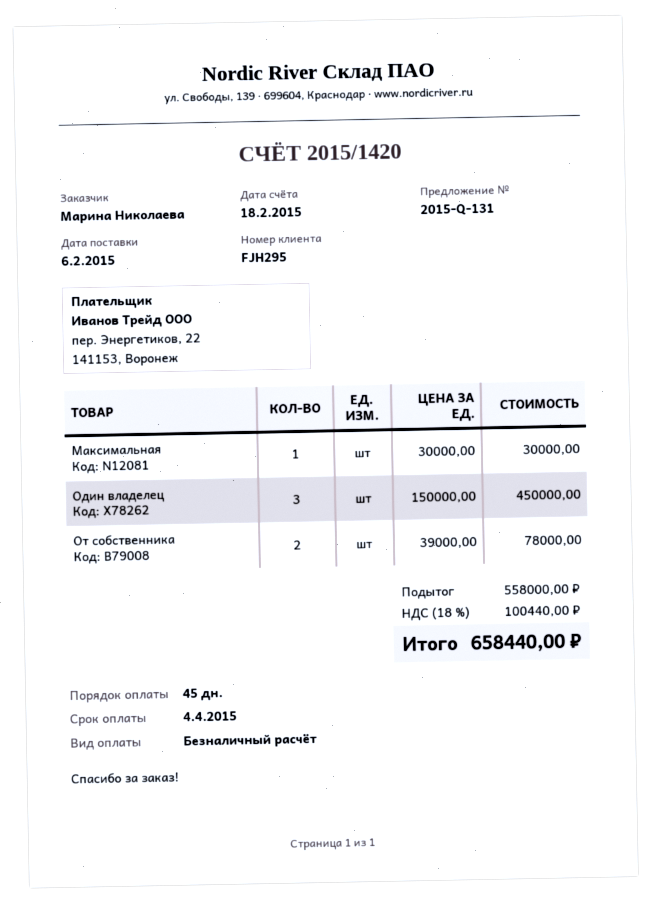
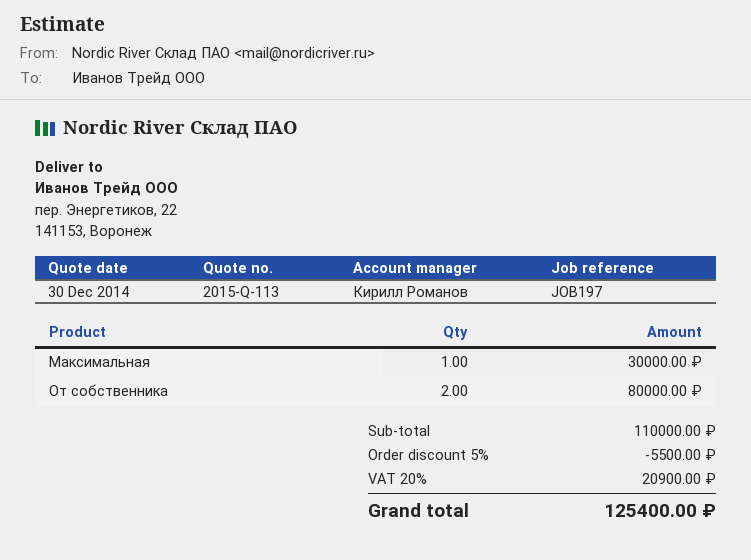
quote number: 2015-Q-131 -> 2015-Q-113
Один владелец: 3 for 450000.00 -> none
От собственника: 2 for 78000.00 -> 2 for 80000.00
subtotal: 558000.00 -> 110000.00
discount: none -> 5% = 5500.00
tax: 18% = 100440.00 -> 20% = 20900.00
total: 658440.00 -> 125400.00

